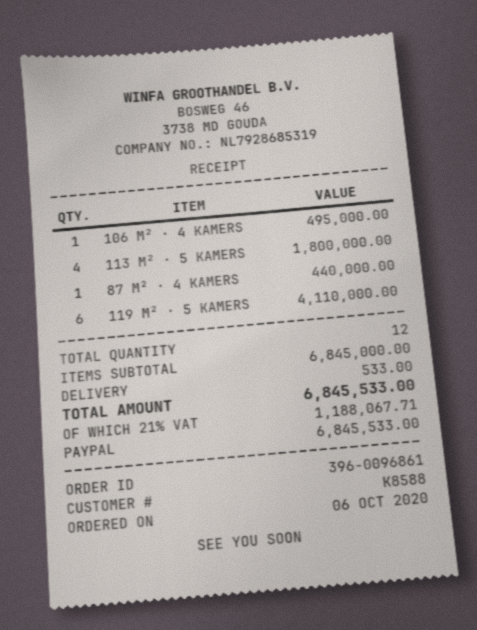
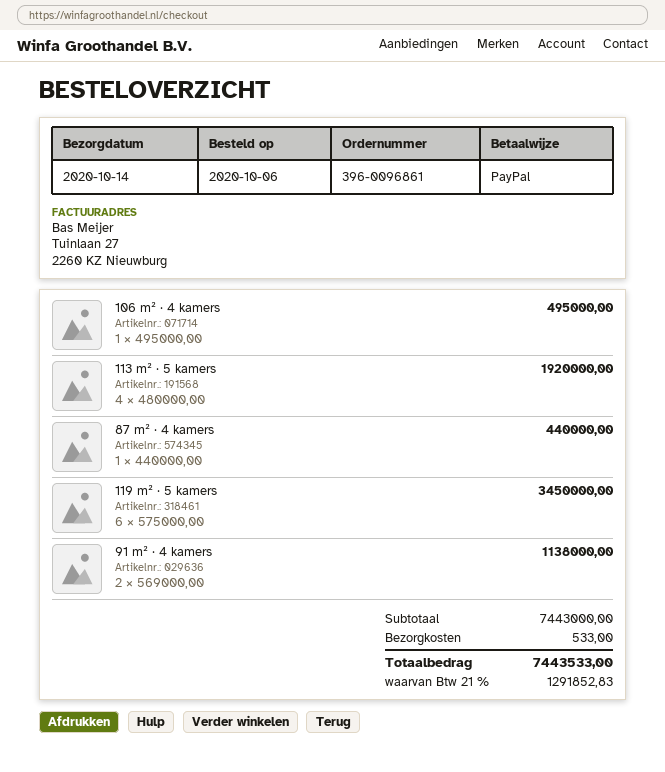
113 M² · 5 KAMERS: 4 for 1800000.00 -> 4 for 1920000.00
119 M² · 5 KAMERS: 6 for 4110000.00 -> 6 for 3450000.00
91 m² · 4 kamers: none -> 2 for 1138000.00
subtotal: 6845000.00 -> 7443000.00
tax: 21% = 1188067.71 -> 21% = 1291852.83
total: 6845533.00 -> 7443533.00

